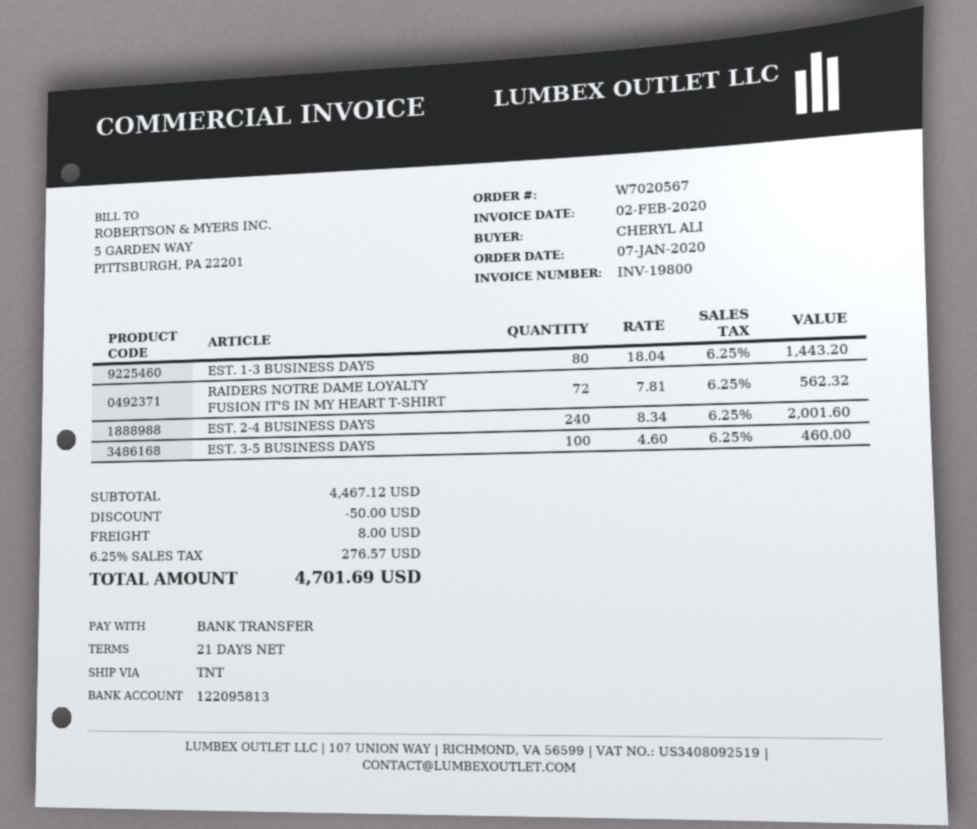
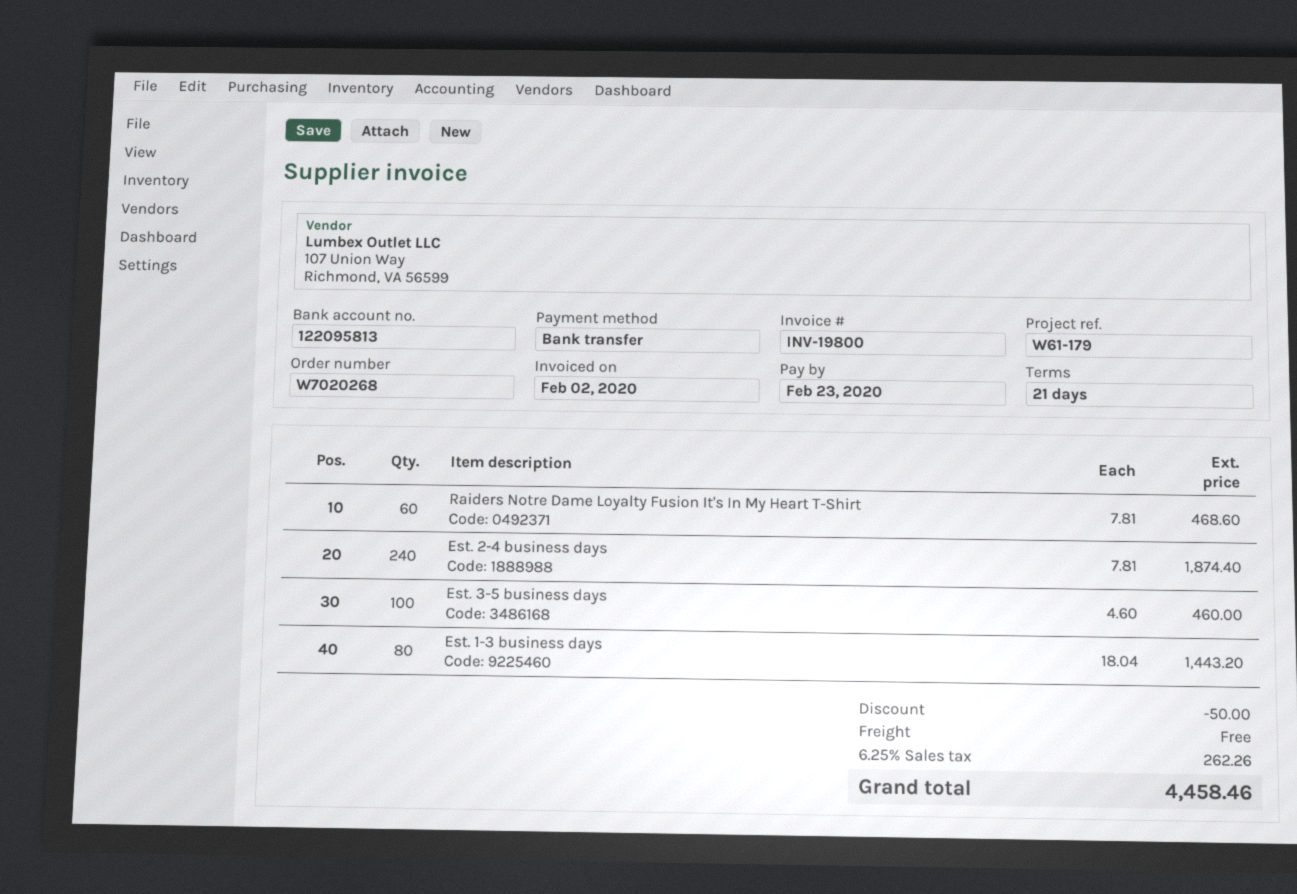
order number: W7020567 -> W7020268
RAIDERS NOTRE DAME LOYALTY FUSION IT'S IN MY HEART T-SHIRT: 72 x 7.81 = 562.32 -> 60 x 7.81 = 468.60
EST. 2-4 BUSINESS DAYS: 240 x 8.34 = 2001.60 -> 240 x 7.81 = 1874.40
shipping: 8.00 -> 0.00
tax: 6.25% = 276.57 -> 6.25% = 262.26
total: 4701.69 -> 4458.46

